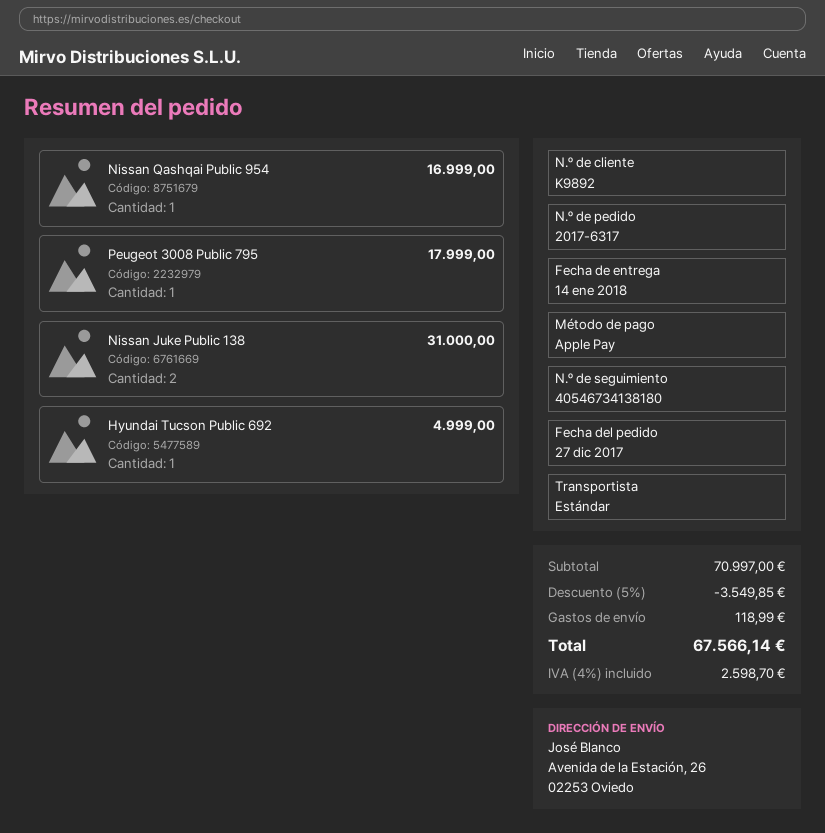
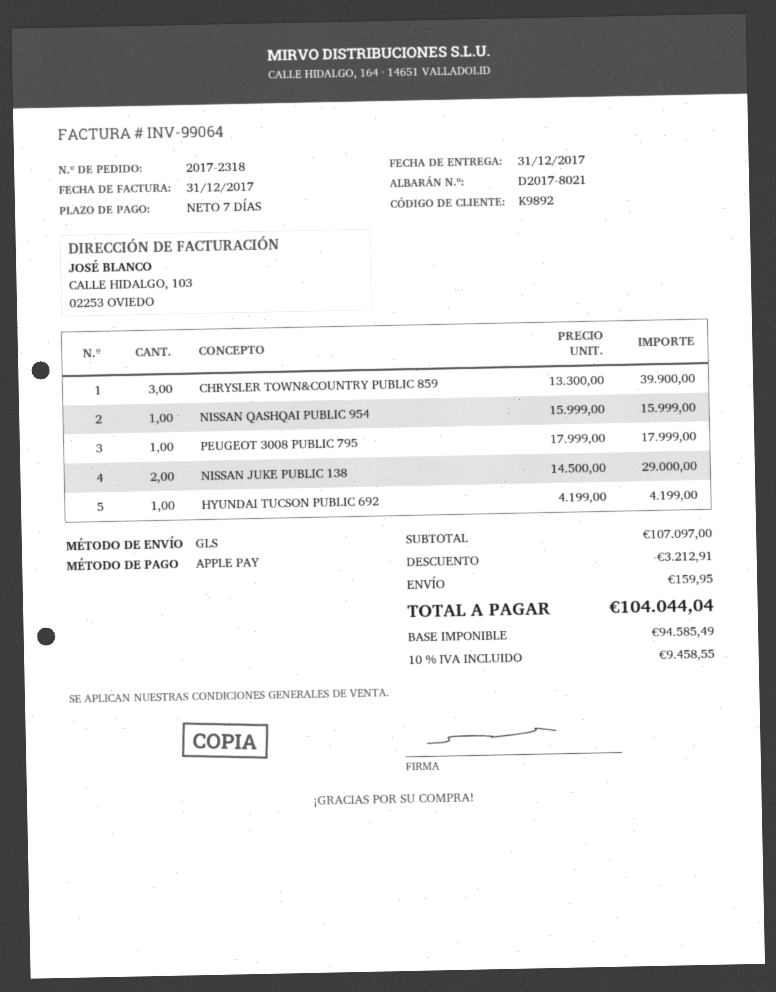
order number: 2017-6317 -> 2017-2318
delivery date: 2018-01-14 -> 2017-12-31
shipping method: standard -> GLS
Nissan Qashqai Public 954: 1 for 16999.00 -> 1 for 15999.00
Nissan Juke Public 138: 2 for 31000.00 -> 2 for 29000.00
Hyundai Tucson Public 692: 1 for 4999.00 -> 1 for 4199.00
CHRYSLER TOWN&COUNTRY PUBLIC 859: none -> 3 for 39900.00
subtotal: 70997.00 -> 107097.00
discount: 3549.85 -> 3212.91
shipping: 118.99 -> 159.95
tax: 4% = 2598.70 -> 10% = 9458.55
total: 67566.14 -> 104044.04

